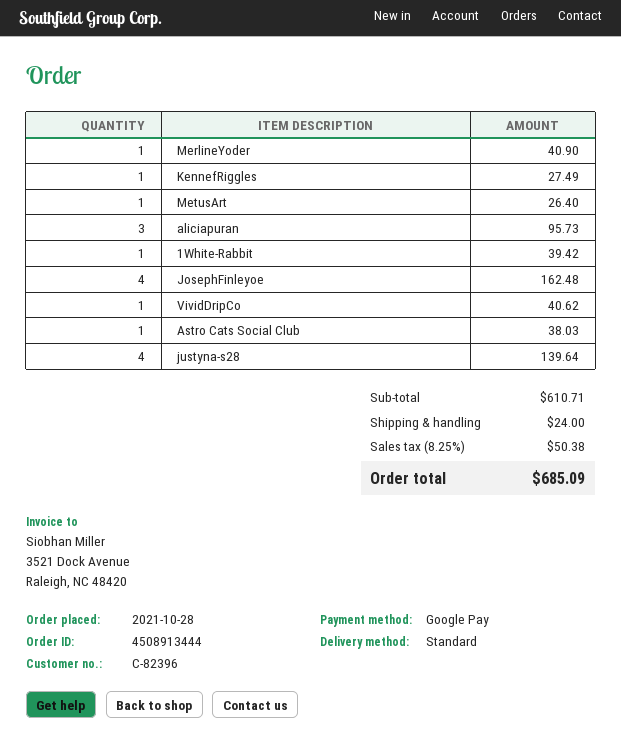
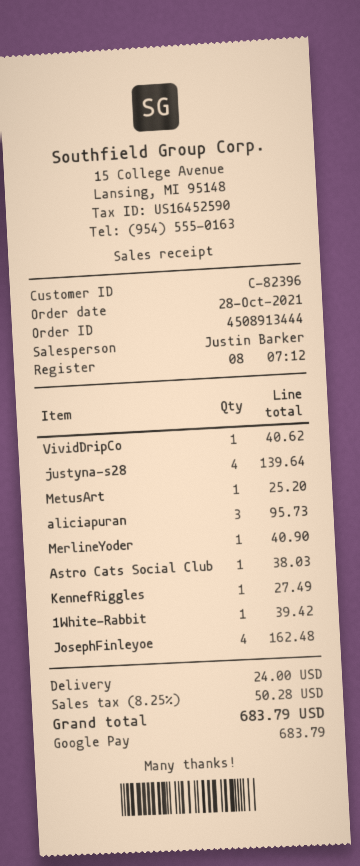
MetusArt: 1 for 26.40 -> 1 for 25.20
tax: 8.25% = 50.38 -> 8.25% = 50.28
total: 685.09 -> 683.79

